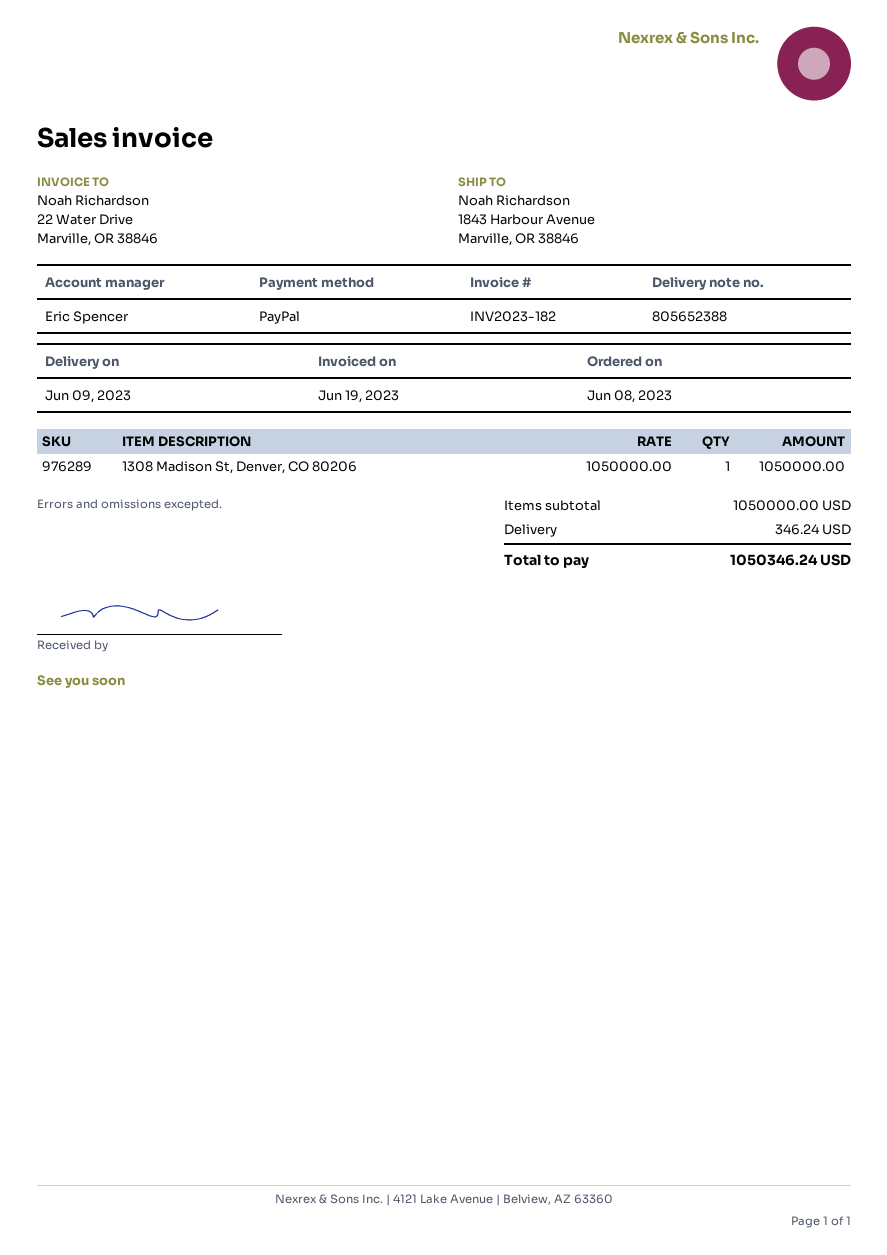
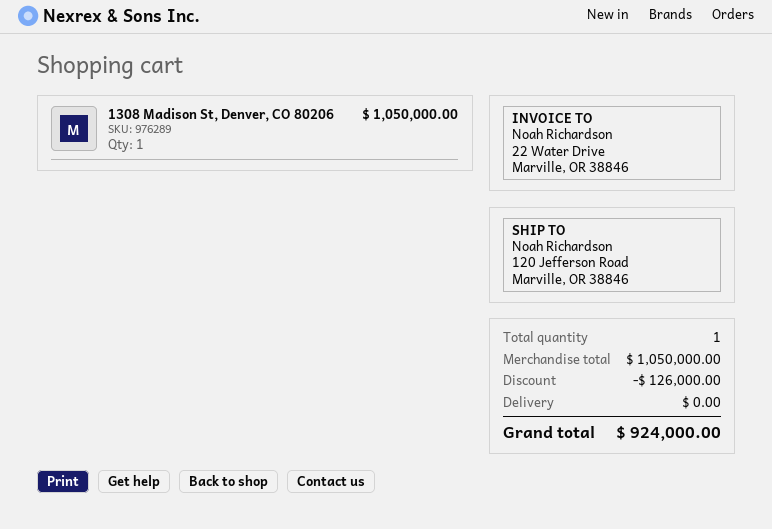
ship to: 1843 Harbour Avenue, Marville, OR 38846 -> 120 Jefferson Road, Marville, OR 38846
discount: none -> 126000.00
shipping: 346.24 -> 0.00
total: 1050346.24 -> 924000.00

